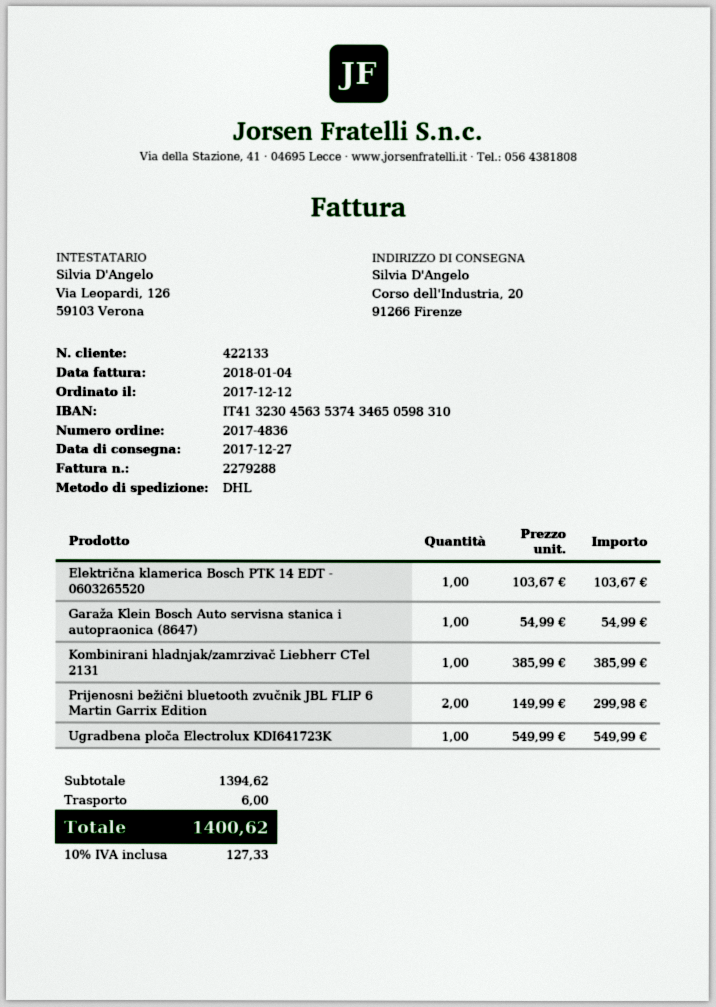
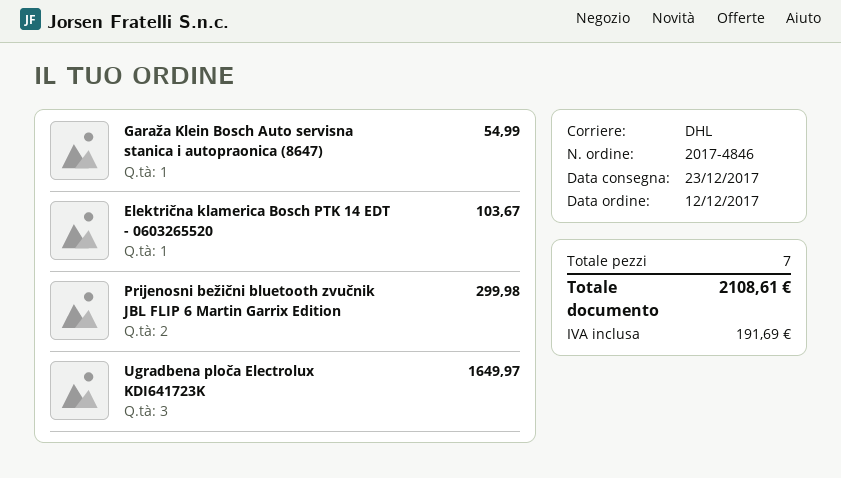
order number: 2017-4836 -> 2017-4846
delivery date: 2017-12-27 -> 2017-12-23
Kombinirani hladnjak/zamrzivač Liebherr CTel 2131: 1 for 385.99 -> none
Ugradbena ploča Electrolux KDI641723K: 1 for 549.99 -> 3 for 1649.97
shipping: 6.00 -> none
tax: 127.33 -> 191.69
total: 1400.62 -> 2108.61

